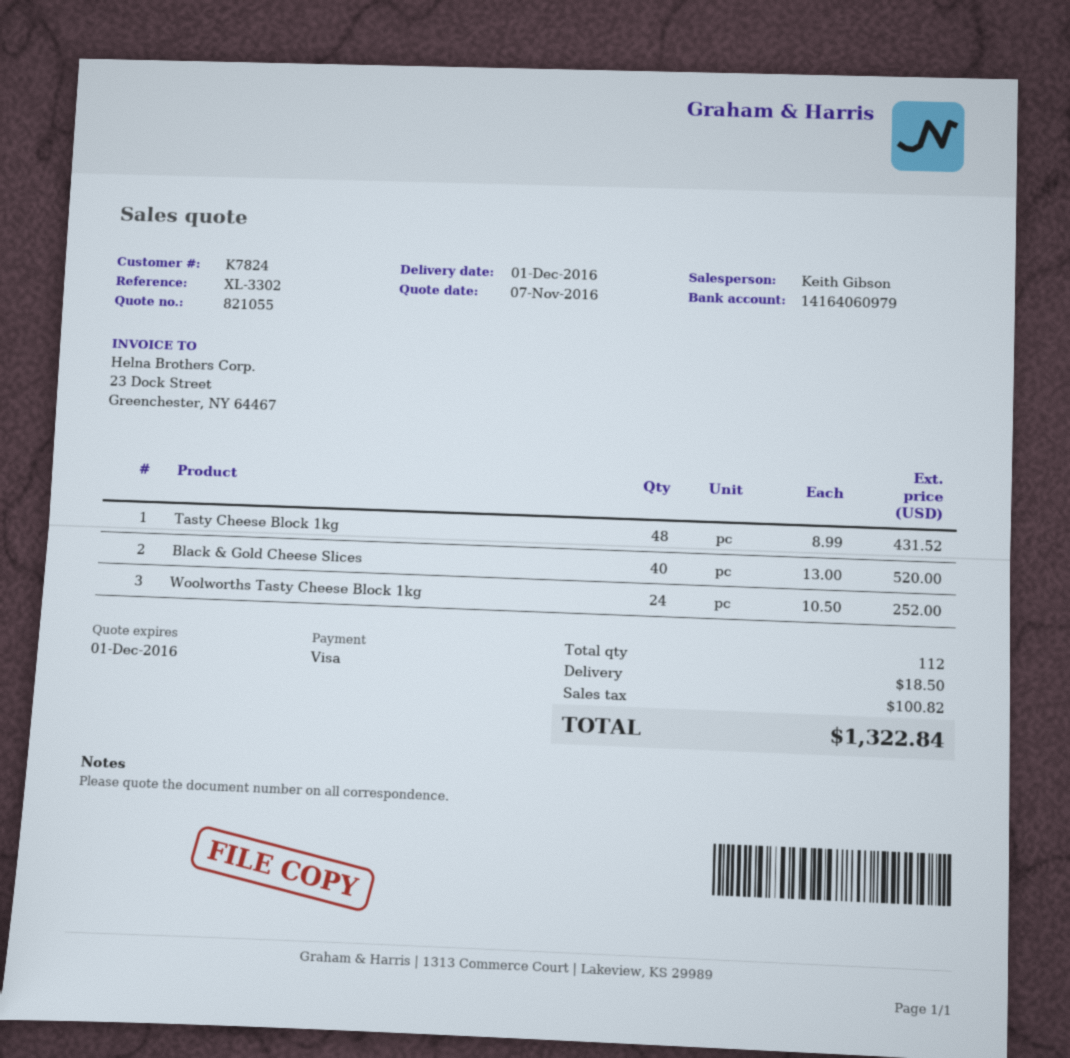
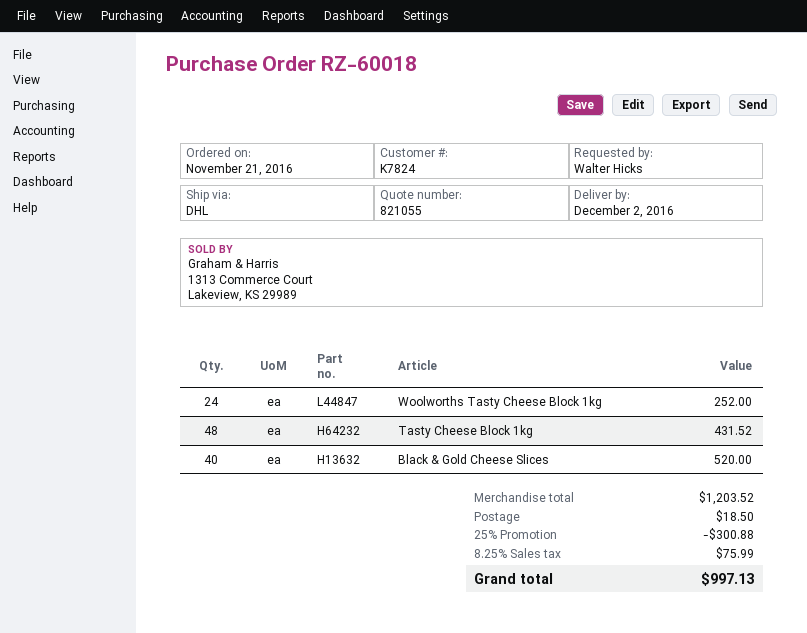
delivery date: 2016-12-01 -> 2016-12-02
discount: none -> 25% = 300.88
tax: 100.82 -> 75.99
total: 1322.84 -> 997.13

